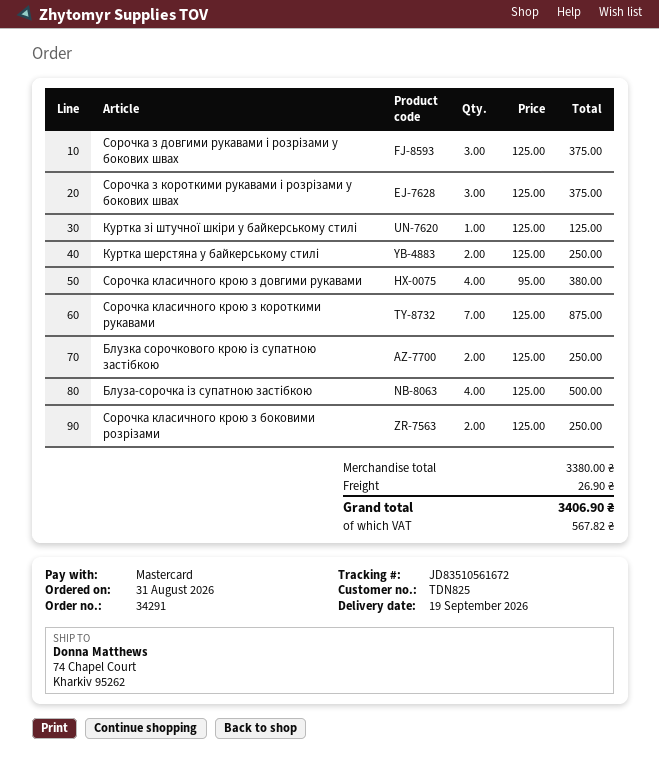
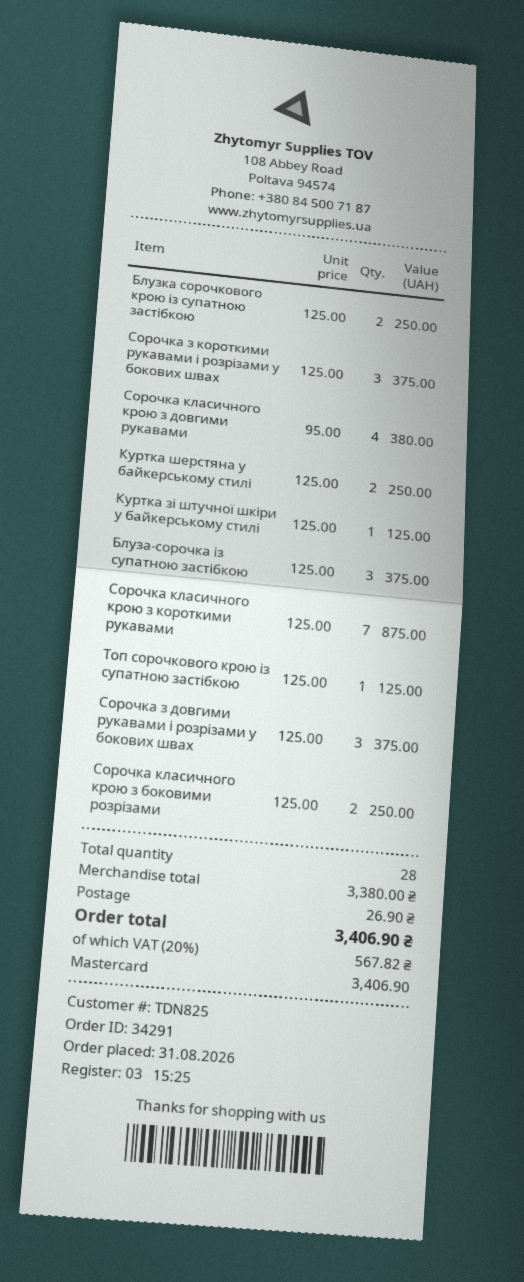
Блуза-сорочка із супатною застібкою: 4 x 125.00 = 500.00 -> 3 x 125.00 = 375.00
Топ сорочкового крою із супатною застібкою: none -> 1 x 125.00 = 125.00

